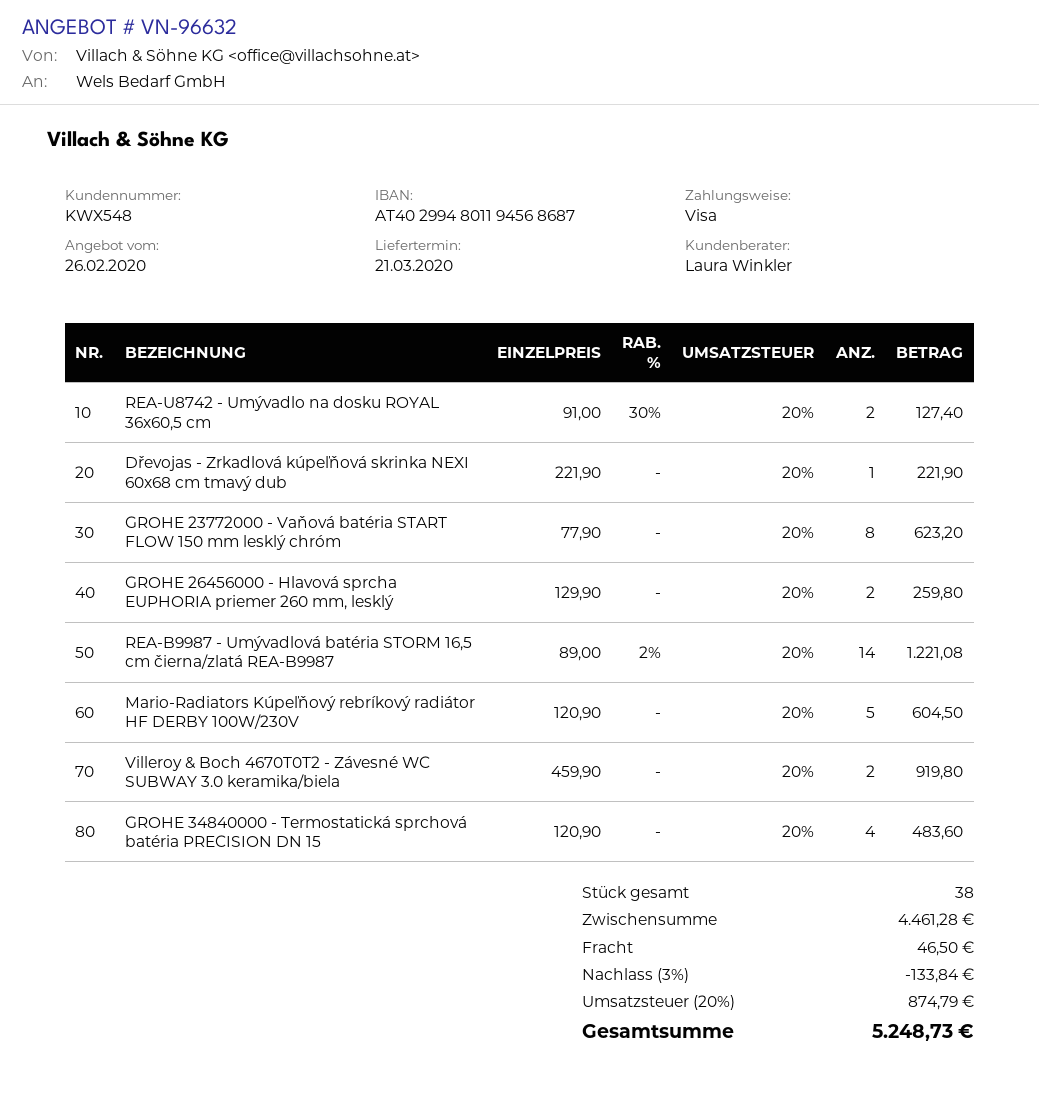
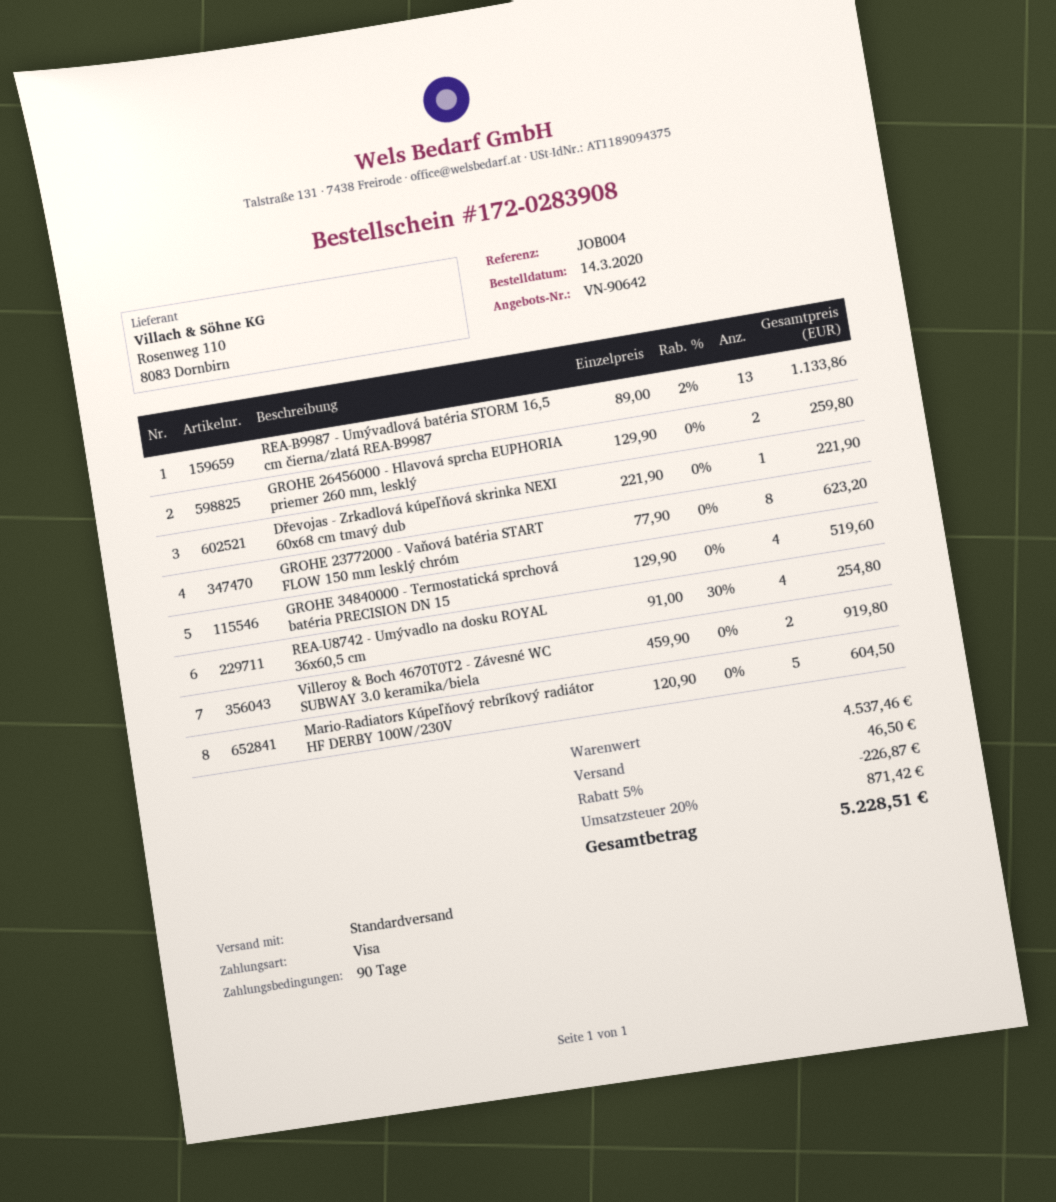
quote number: VN-96632 -> VN-90642
REA-U8742 - Umývadlo na dosku ROYAL 36x60,5 cm: 2 x 91.00 - 30% = 127.40 -> 4 x 91.00 - 30% = 254.80
REA-B9987 - Umývadlová batéria STORM 16,5 cm čierna/zlatá REA-B9987: 14 x 89.00 - 2% = 1221.08 -> 13 x 89.00 - 2% = 1133.86
GROHE 34840000 - Termostatická sprchová batéria PRECISION DN 15: 4 x 120.90 = 483.60 -> 4 x 129.90 = 519.60
subtotal: 4461.28 -> 4537.46
discount: 3% = 133.84 -> 5% = 226.87
tax: 20% = 874.79 -> 20% = 871.42
total: 5248.73 -> 5228.51

